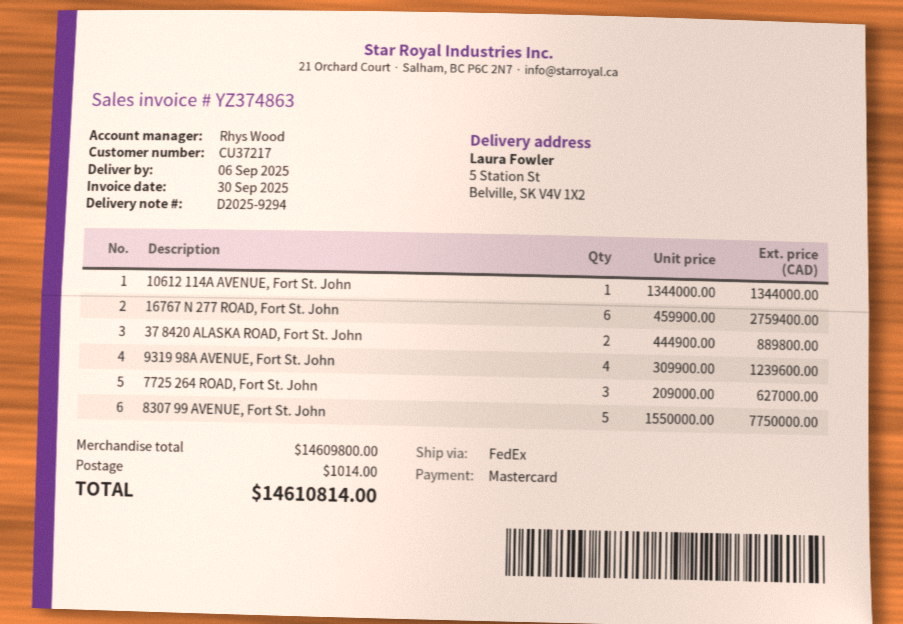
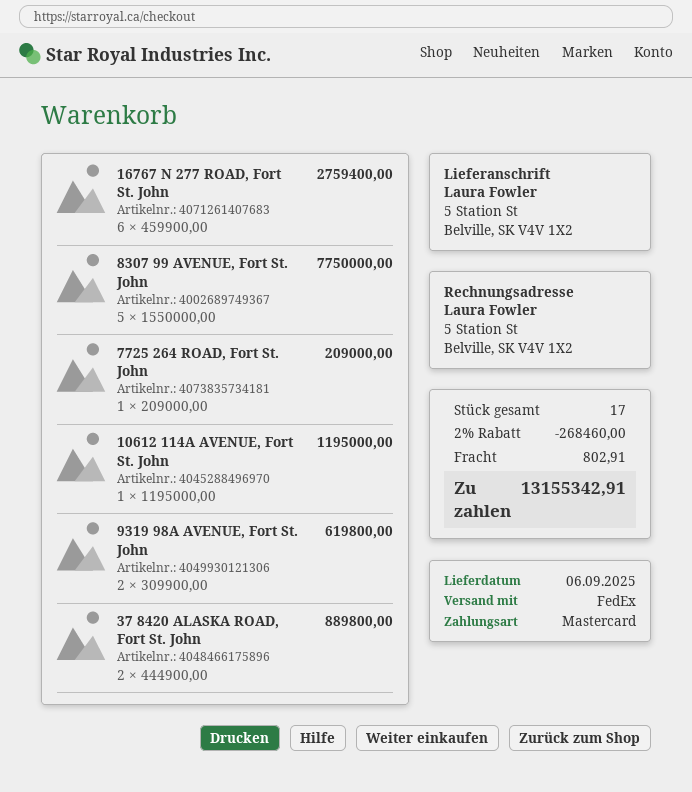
10612 114A AVENUE, Fort St. John: 1 x 1344000.00 = 1344000.00 -> 1 x 1195000.00 = 1195000.00
9319 98A AVENUE, Fort St. John: 4 x 309900.00 = 1239600.00 -> 2 x 309900.00 = 619800.00
7725 264 ROAD, Fort St. John: 3 x 209000.00 = 627000.00 -> 1 x 209000.00 = 209000.00
discount: none -> 2% = 268460.00
shipping: 1014.00 -> 802.91
total: 14610814.00 -> 13155342.91

